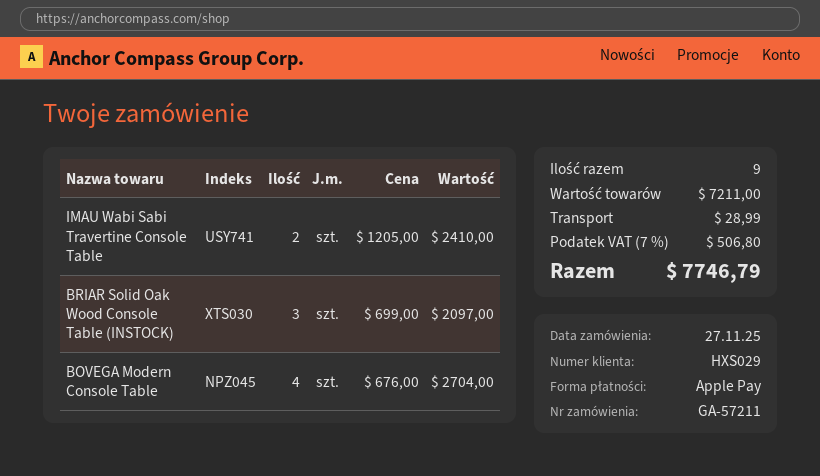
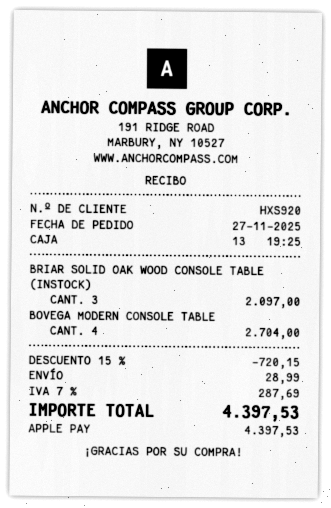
customer number: HXS029 -> HXS920
IMAU Wabi Sabi Travertine Console Table: 2 for 2410.00 -> none
discount: none -> 15% = 720.15
tax: 7% = 506.80 -> 7% = 287.69
total: 7746.79 -> 4397.53

